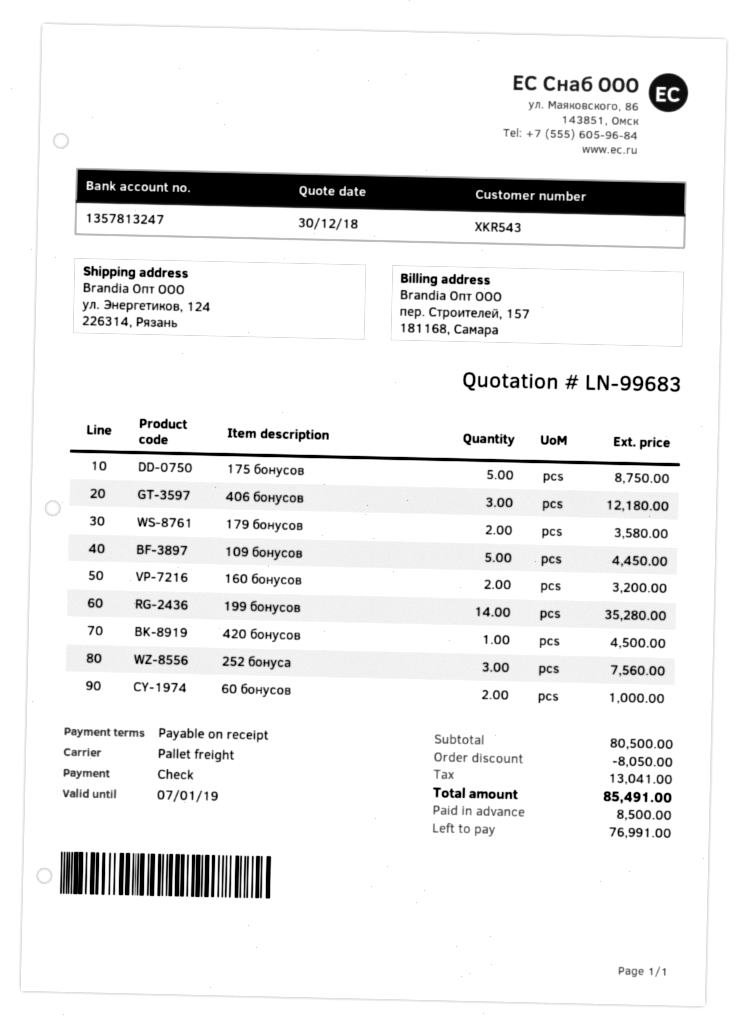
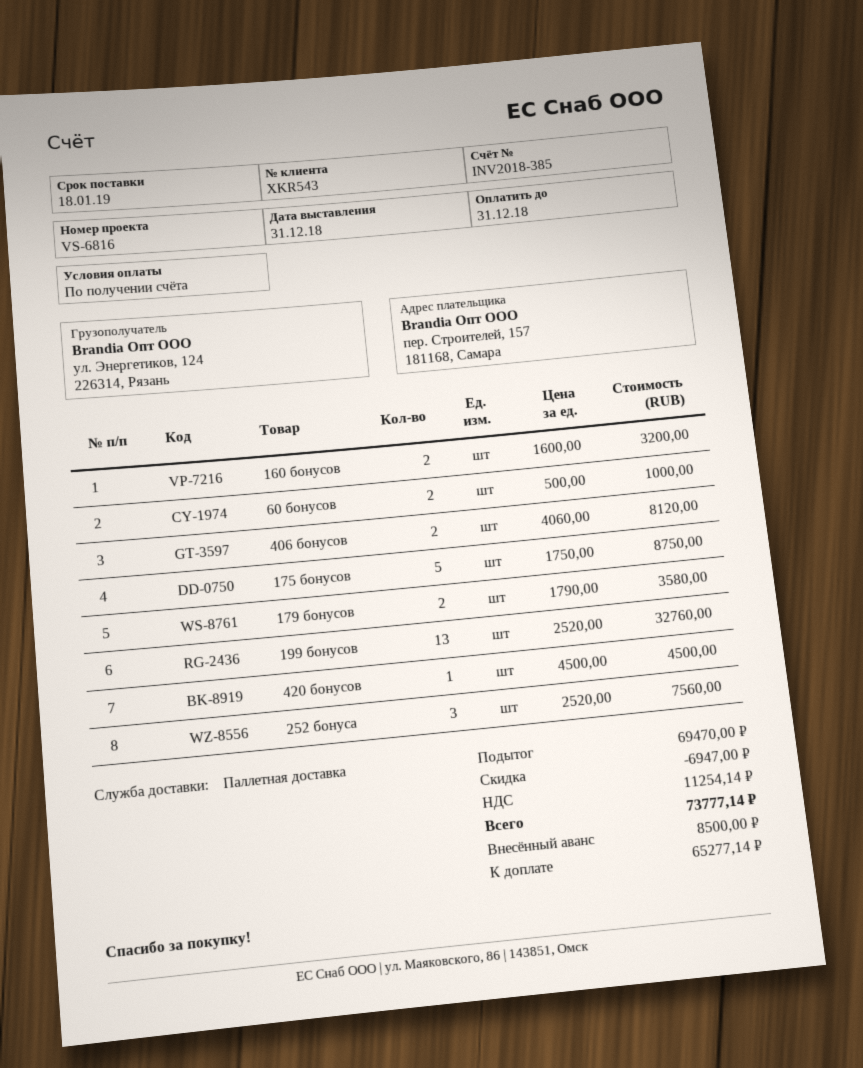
406 бонусов: 3 for 12180.00 -> 2 for 8120.00
109 бонусов: 5 for 4450.00 -> none
199 бонусов: 14 for 35280.00 -> 13 for 32760.00
subtotal: 80500.00 -> 69470.00
discount: 8050.00 -> 6947.00
tax: 13041.00 -> 11254.14
total: 85491.00 -> 73777.14
balance: 76991.00 -> 65277.14

